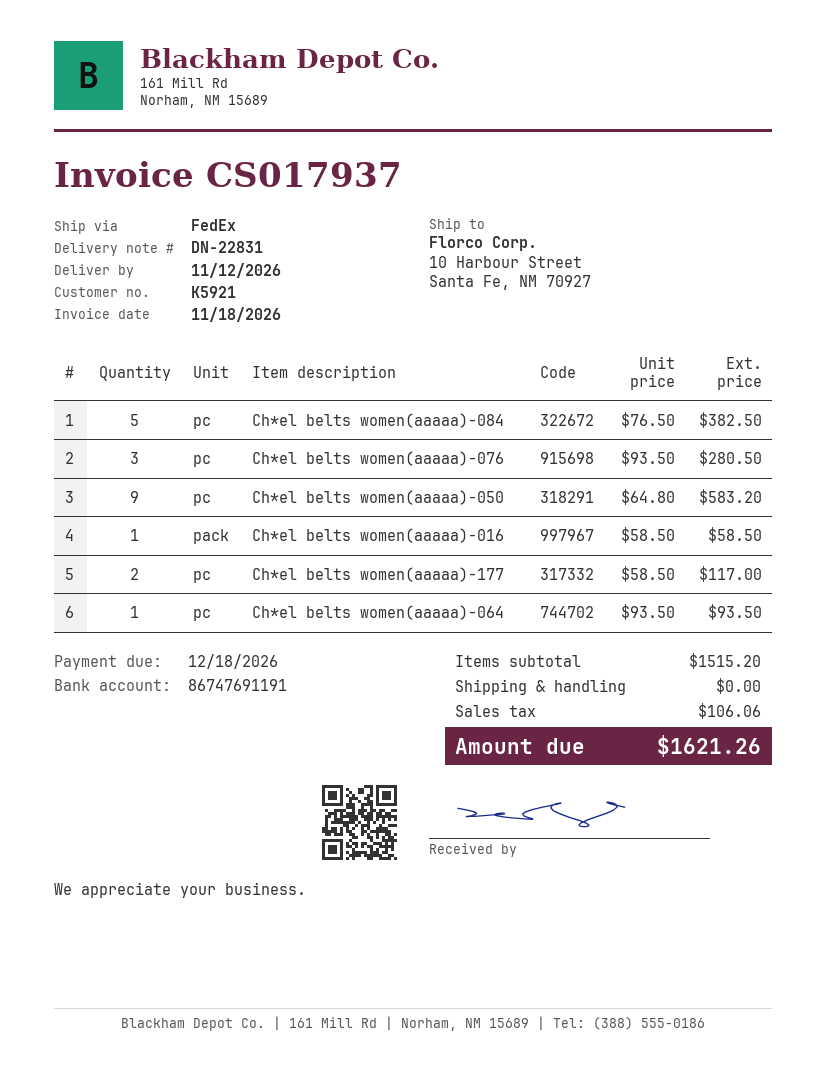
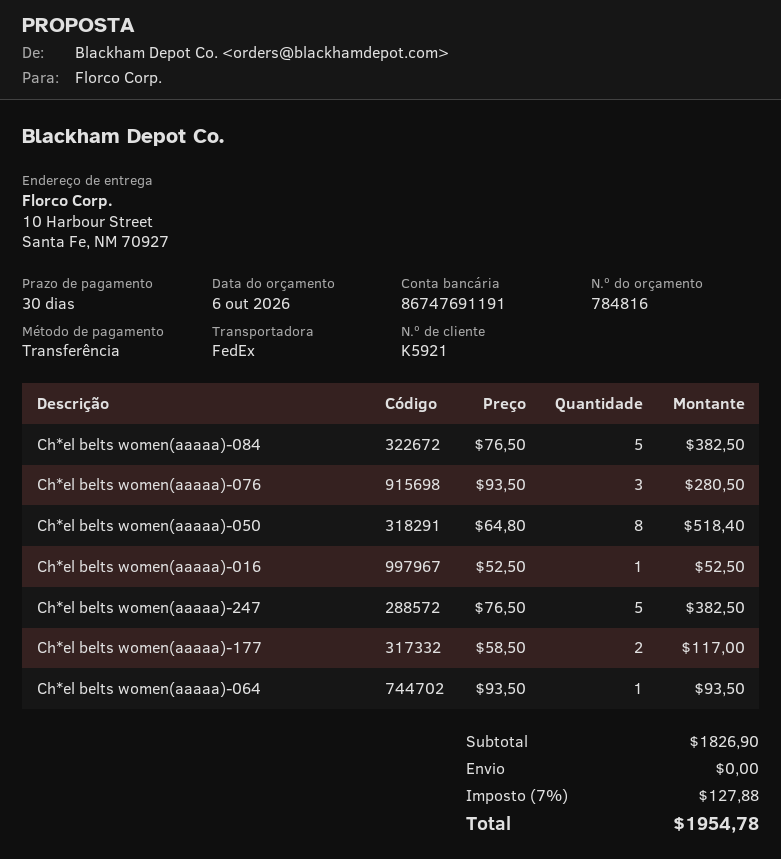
Ch*el belts women(aaaaa)-050: 9 x 64.80 = 583.20 -> 8 x 64.80 = 518.40
Ch*el belts women(aaaaa)-016: 1 x 58.50 = 58.50 -> 1 x 52.50 = 52.50
Ch*el belts women(aaaaa)-247: none -> 5 x 76.50 = 382.50
subtotal: 1515.20 -> 1826.90
tax: 106.06 -> 127.88
total: 1621.26 -> 1954.78

